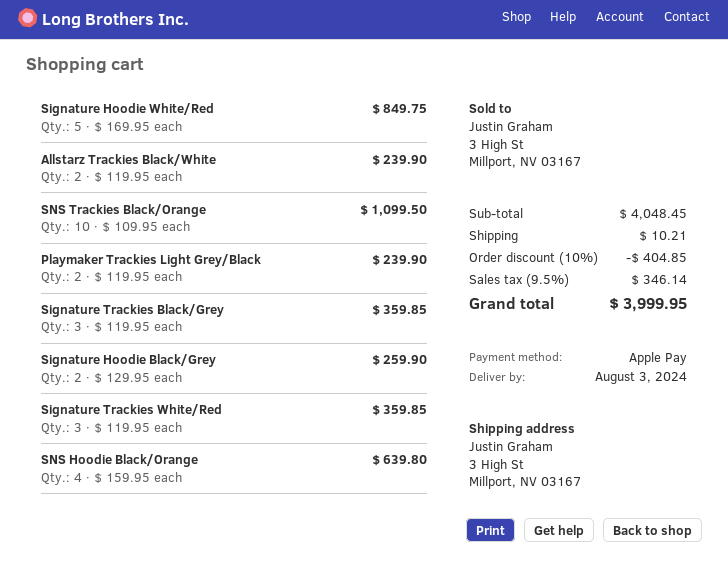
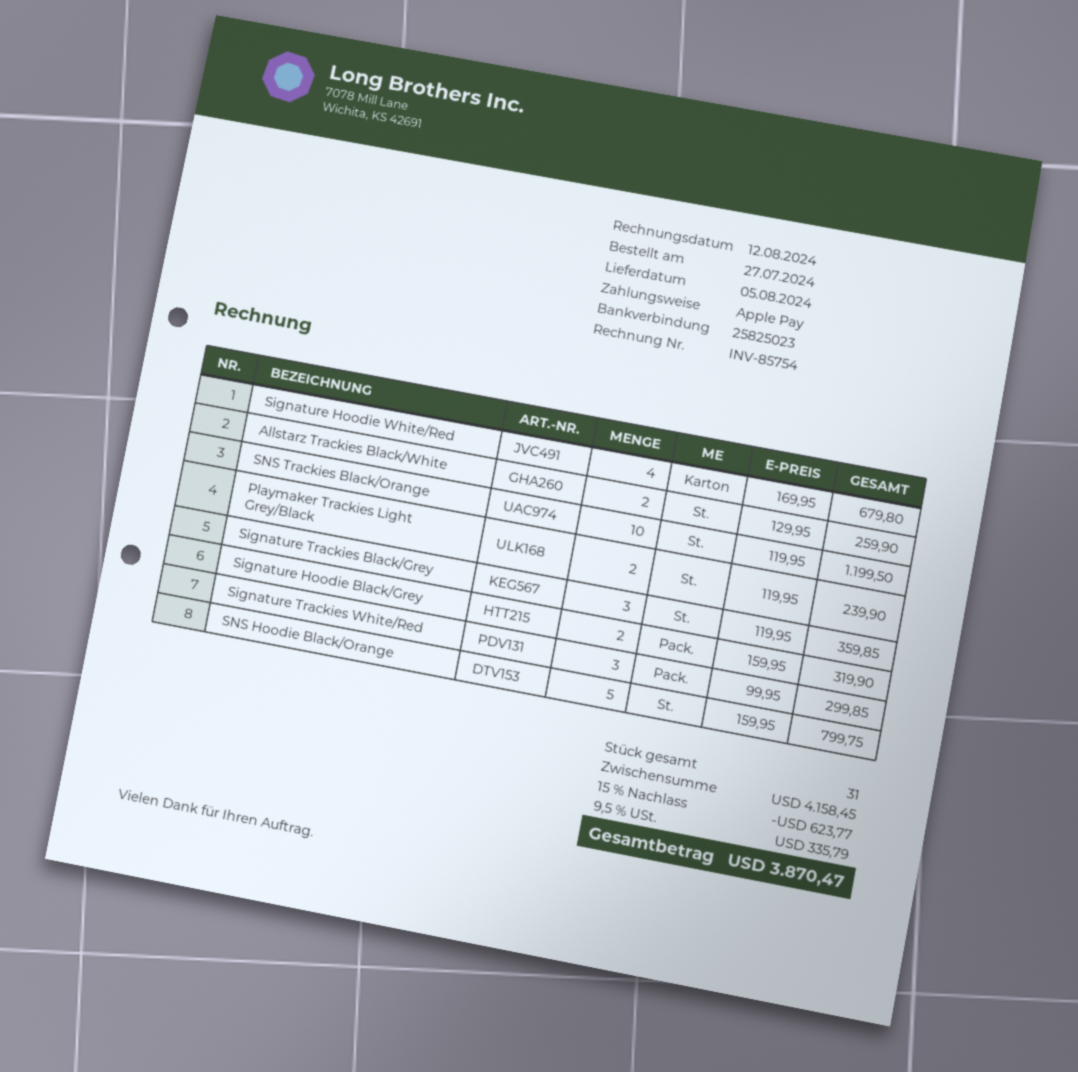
delivery date: 2024-08-03 -> 2024-08-05
Signature Hoodie White/Red: 5 x 169.95 = 849.75 -> 4 x 169.95 = 679.80
Allstarz Trackies Black/White: 2 x 119.95 = 239.90 -> 2 x 129.95 = 259.90
SNS Trackies Black/Orange: 10 x 109.95 = 1099.50 -> 10 x 119.95 = 1199.50
Signature Hoodie Black/Grey: 2 x 129.95 = 259.90 -> 2 x 159.95 = 319.90
Signature Trackies White/Red: 3 x 119.95 = 359.85 -> 3 x 99.95 = 299.85
SNS Hoodie Black/Orange: 4 x 159.95 = 639.80 -> 5 x 159.95 = 799.75
subtotal: 4048.45 -> 4158.45
discount: 10% = 404.85 -> 15% = 623.77
shipping: 10.21 -> none
tax: 9.5% = 346.14 -> 9.5% = 335.79
total: 3999.95 -> 3870.47

